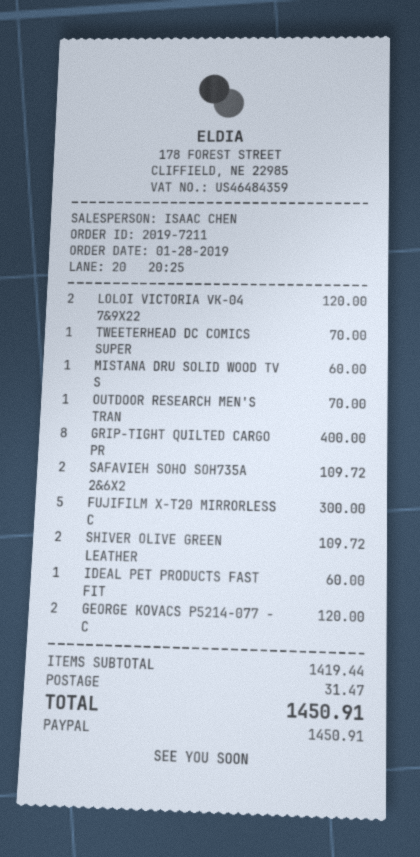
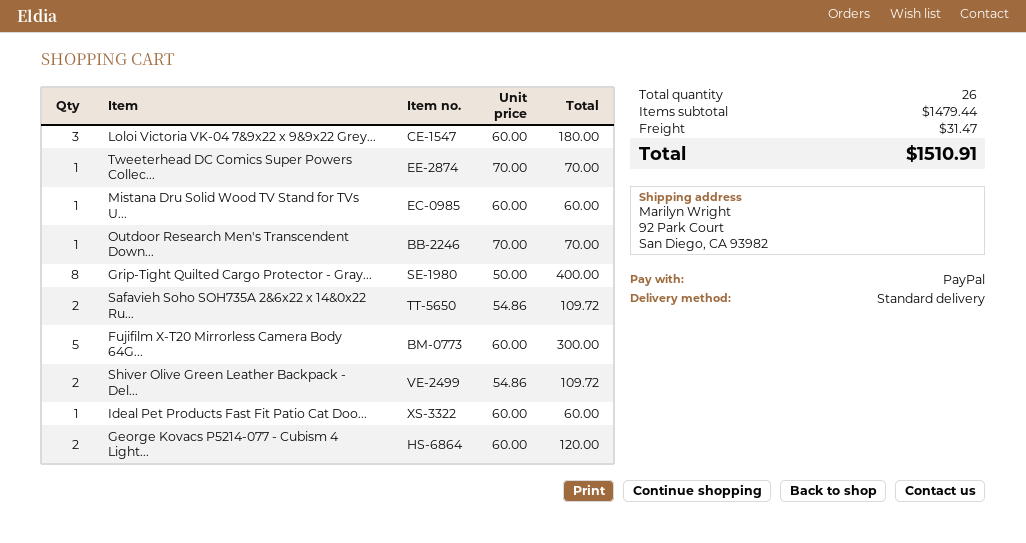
LOLOI VICTORIA VK-04 7&9X22: 2 for 120.00 -> 3 for 180.00
subtotal: 1419.44 -> 1479.44
total: 1450.91 -> 1510.91

